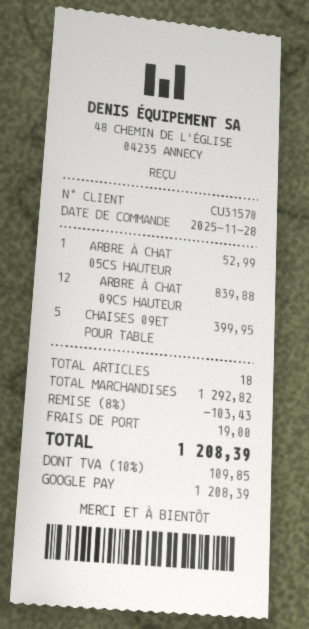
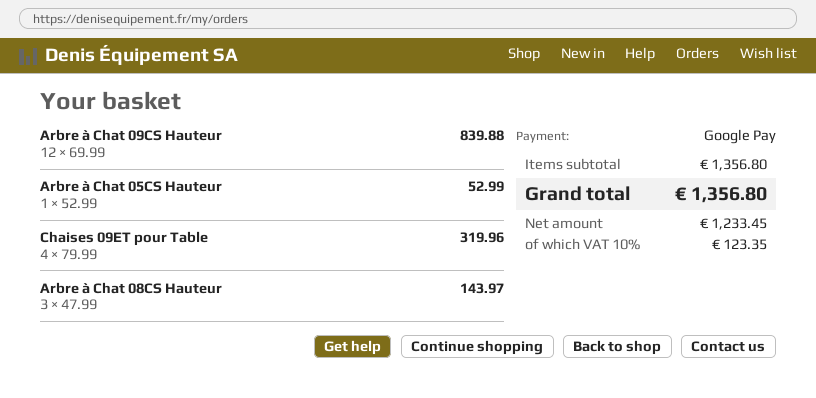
CHAISES 09ET POUR TABLE: 5 for 399.95 -> 4 for 319.96
Arbre à Chat 08CS Hauteur: none -> 3 for 143.97
subtotal: 1292.82 -> 1356.80
discount: 8% = 103.43 -> none
shipping: 19.00 -> none
tax: 10% = 109.85 -> 10% = 123.35
total: 1208.39 -> 1356.80

